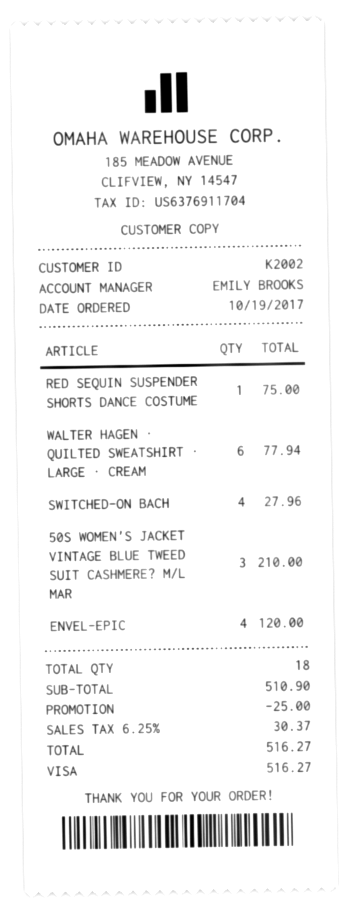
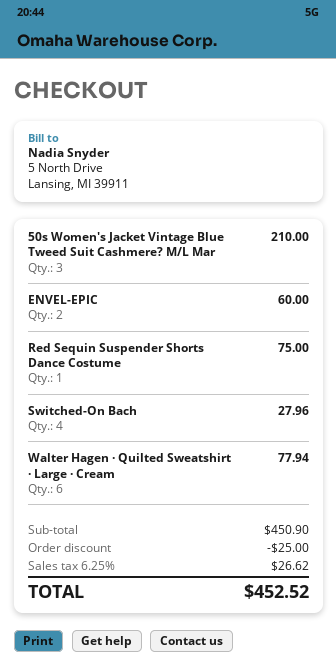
ENVEL-EPIC: 4 for 120.00 -> 2 for 60.00
subtotal: 510.90 -> 450.90
tax: 6.25% = 30.37 -> 6.25% = 26.62
total: 516.27 -> 452.52

